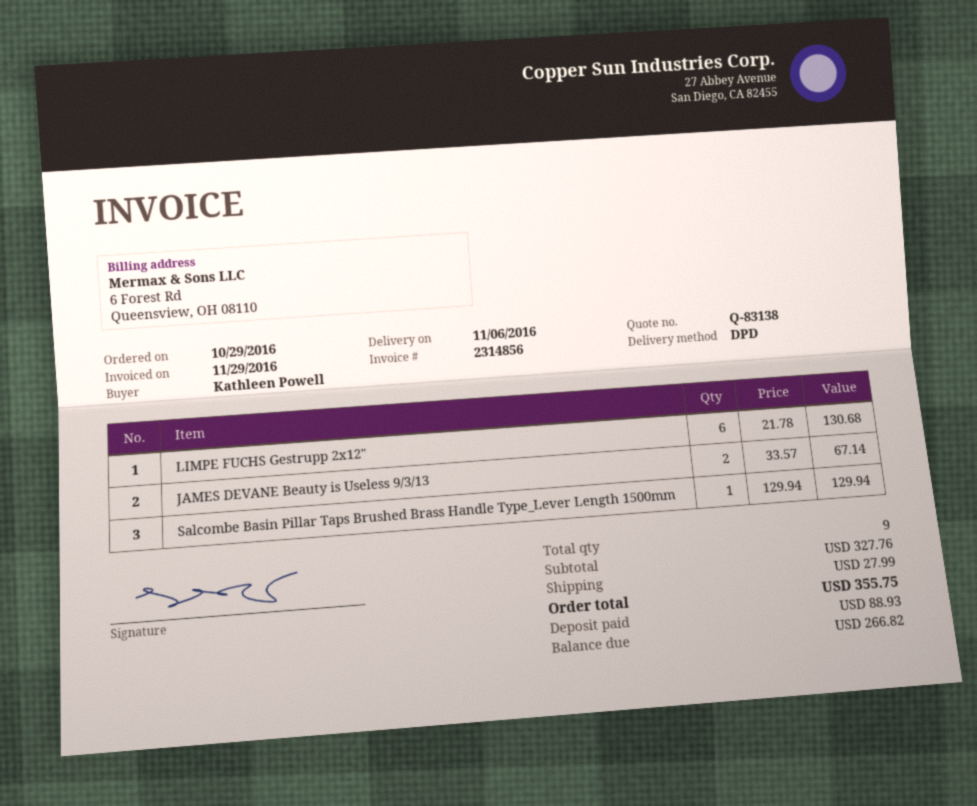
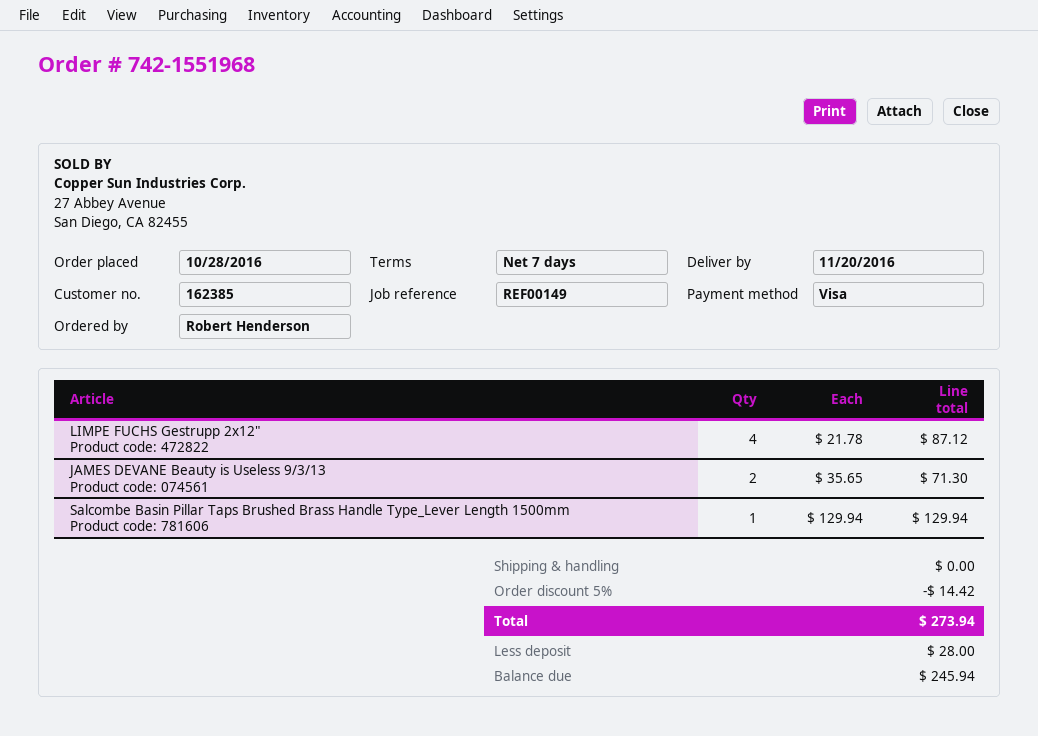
order date: 2016-10-29 -> 2016-10-28
delivery date: 2016-11-06 -> 2016-11-20
ordered by: Kathleen Powell -> Robert Henderson
LIMPE FUCHS Gestrupp 2x12": 6 x 21.78 = 130.68 -> 4 x 21.78 = 87.12
JAMES DEVANE Beauty is Useless 9/3/13: 2 x 33.57 = 67.14 -> 2 x 35.65 = 71.30
discount: none -> 5% = 14.42
shipping: 27.99 -> 0.00
total: 355.75 -> 273.94
deposit: 88.93 -> 28.00
balance: 266.82 -> 245.94

